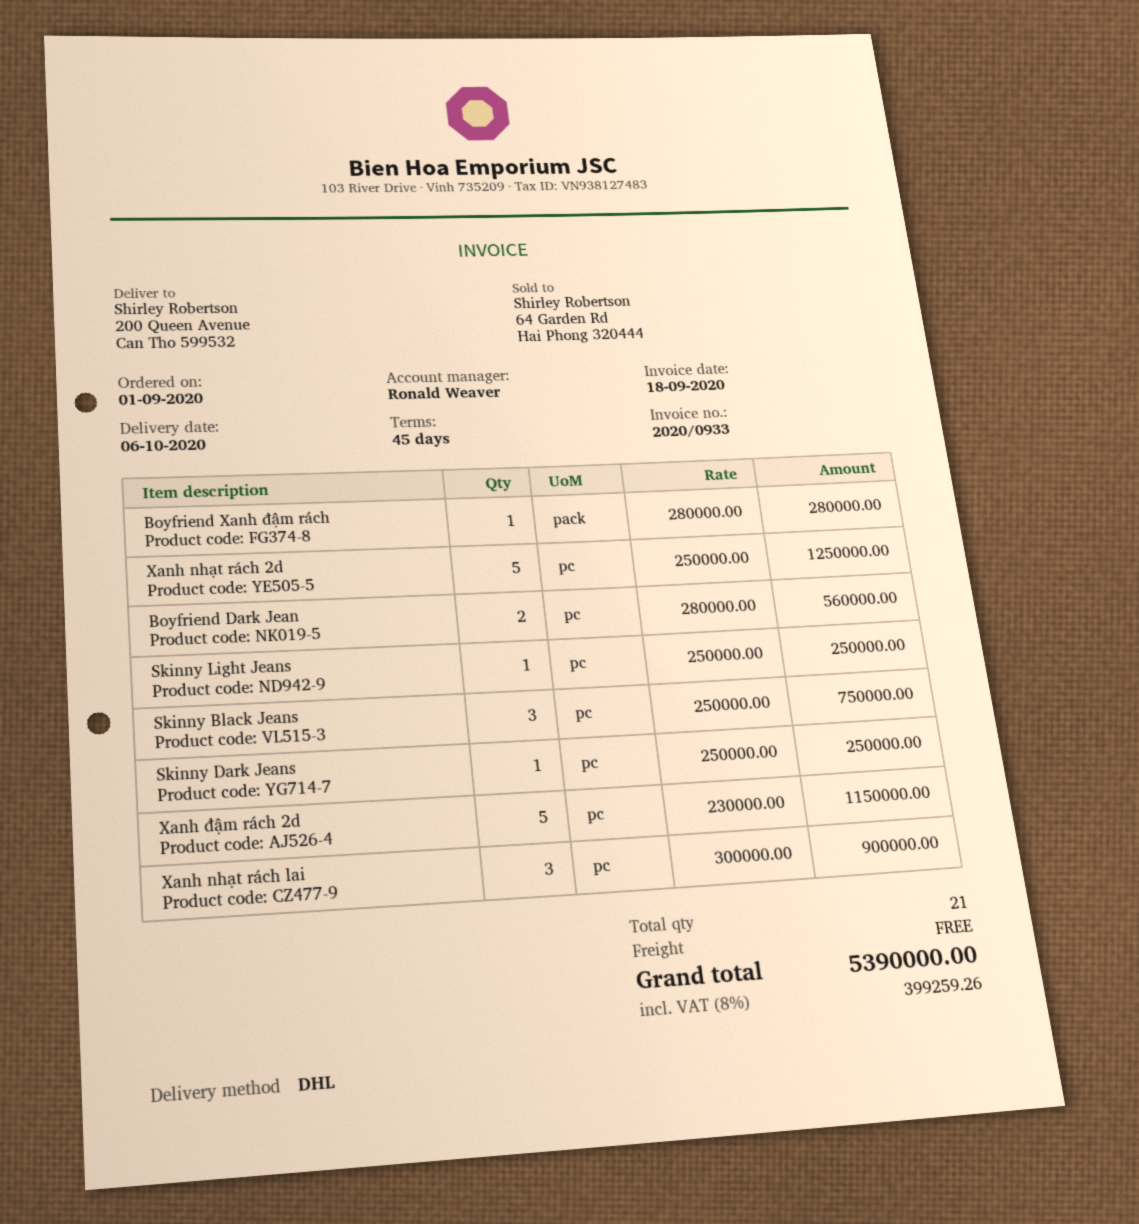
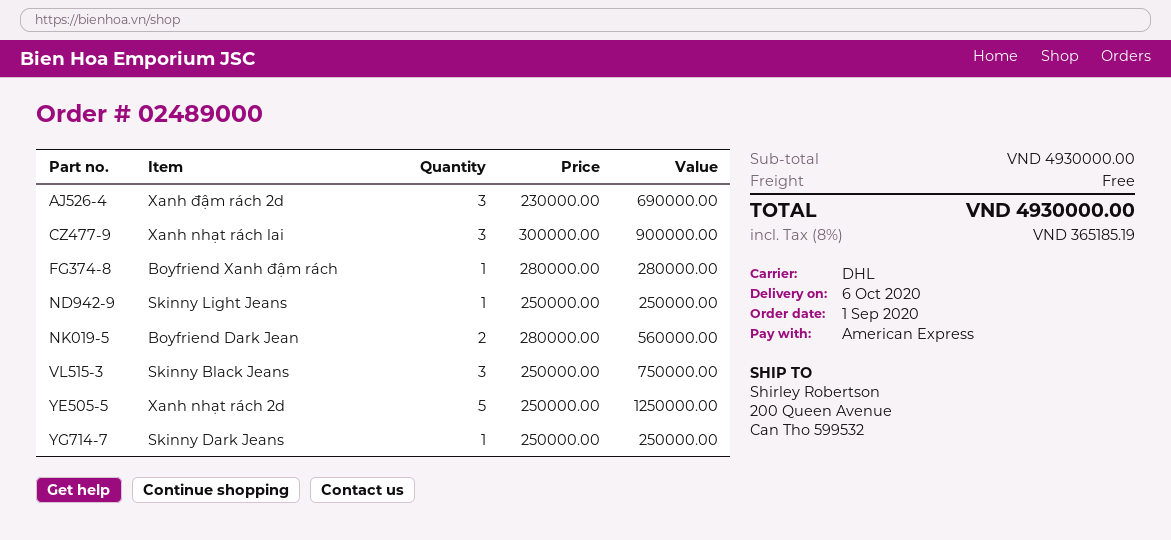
Xanh đậm rách 2d: 5 x 230000.00 = 1150000.00 -> 3 x 230000.00 = 690000.00
tax: 8% = 399259.26 -> 8% = 365185.19
total: 5390000.00 -> 4930000.00

